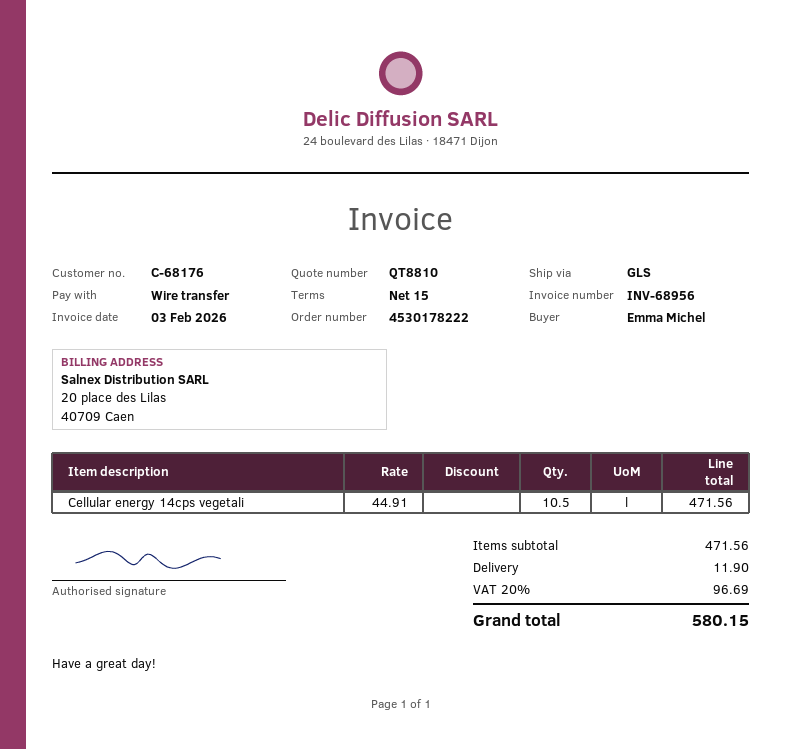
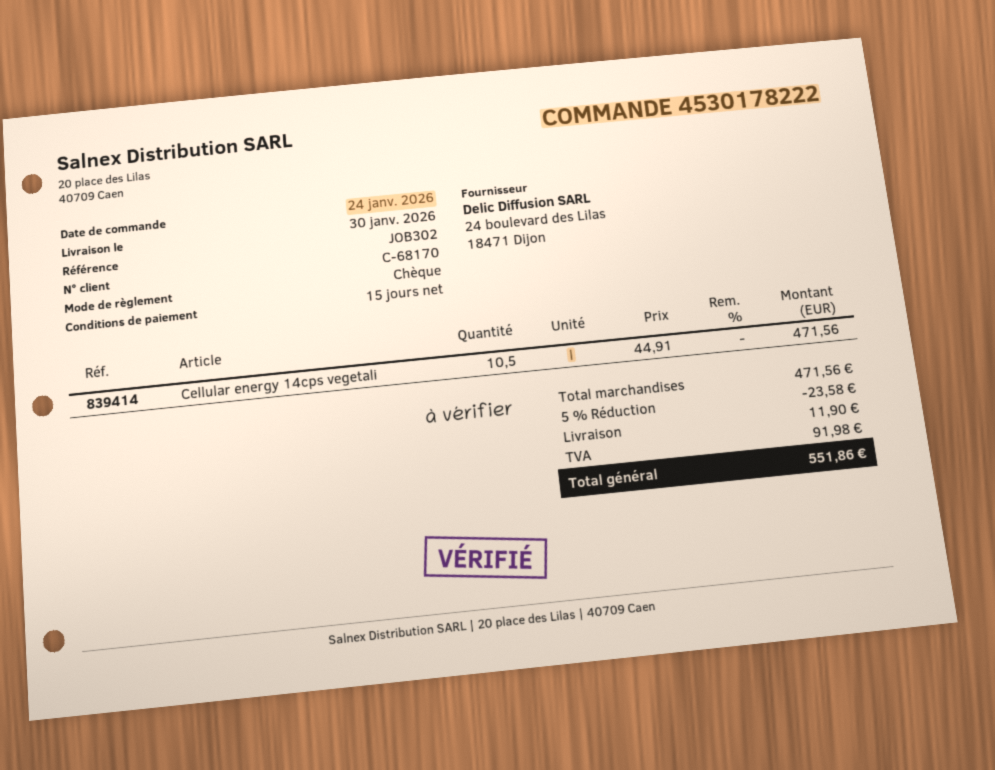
customer number: C-68176 -> C-68170
payment method: bank transfer -> cheque
discount: none -> 5% = 23.58
tax: 96.69 -> 91.98
total: 580.15 -> 551.86

